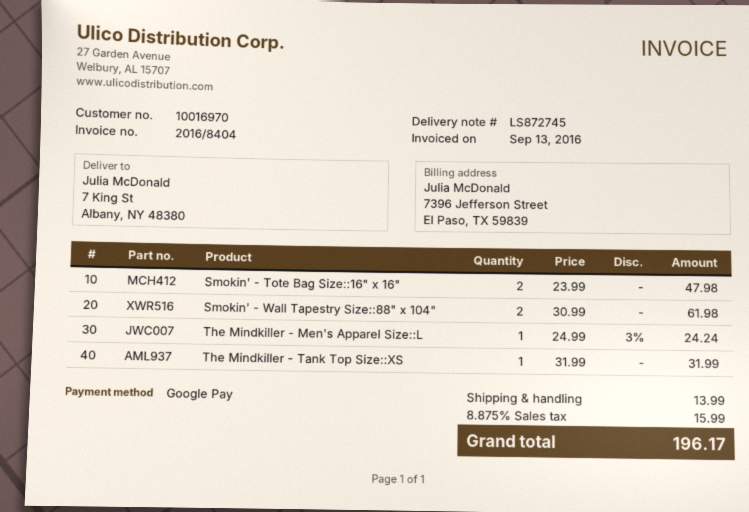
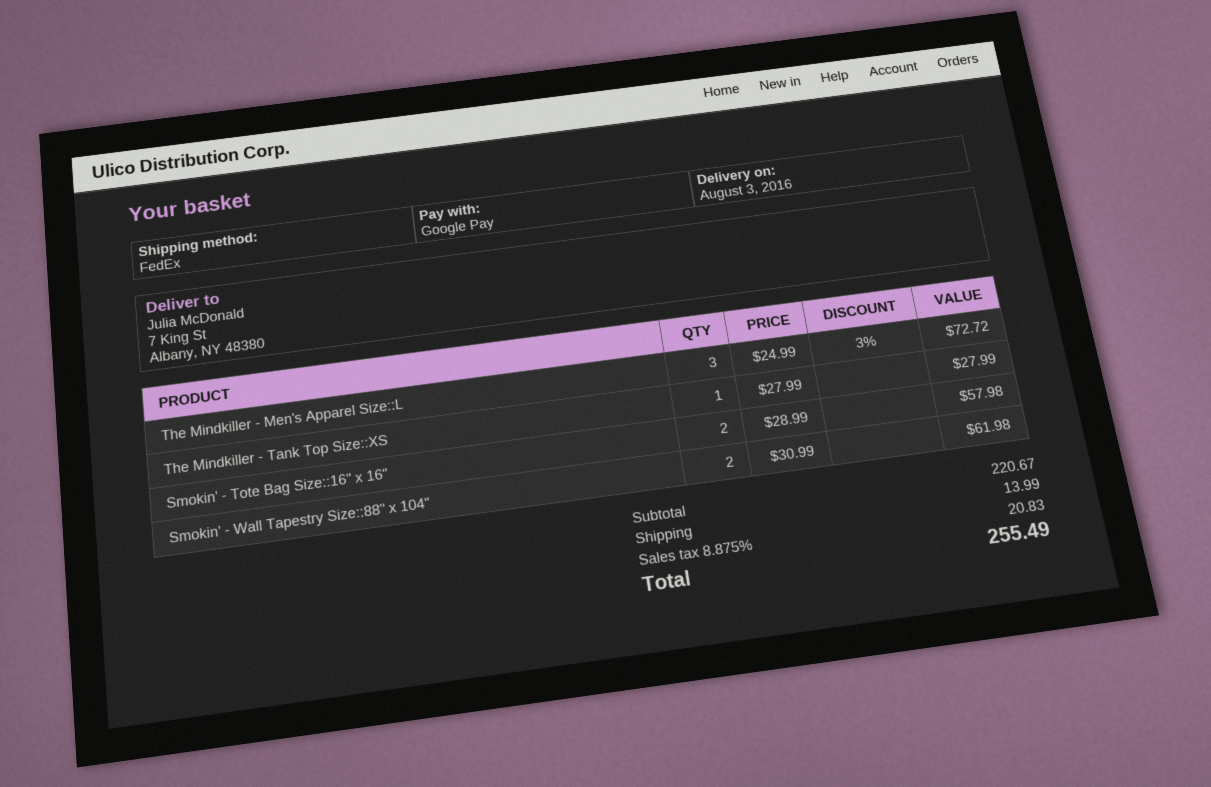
Smokin' - Tote Bag Size::16" x 16": 2 x 23.99 = 47.98 -> 2 x 28.99 = 57.98
The Mindkiller - Men's Apparel Size::L: 1 x 24.99 - 3% = 24.24 -> 3 x 24.99 - 3% = 72.72
The Mindkiller - Tank Top Size::XS: 1 x 31.99 = 31.99 -> 1 x 27.99 = 27.99
tax: 8.875% = 15.99 -> 8.875% = 20.83
total: 196.17 -> 255.49

